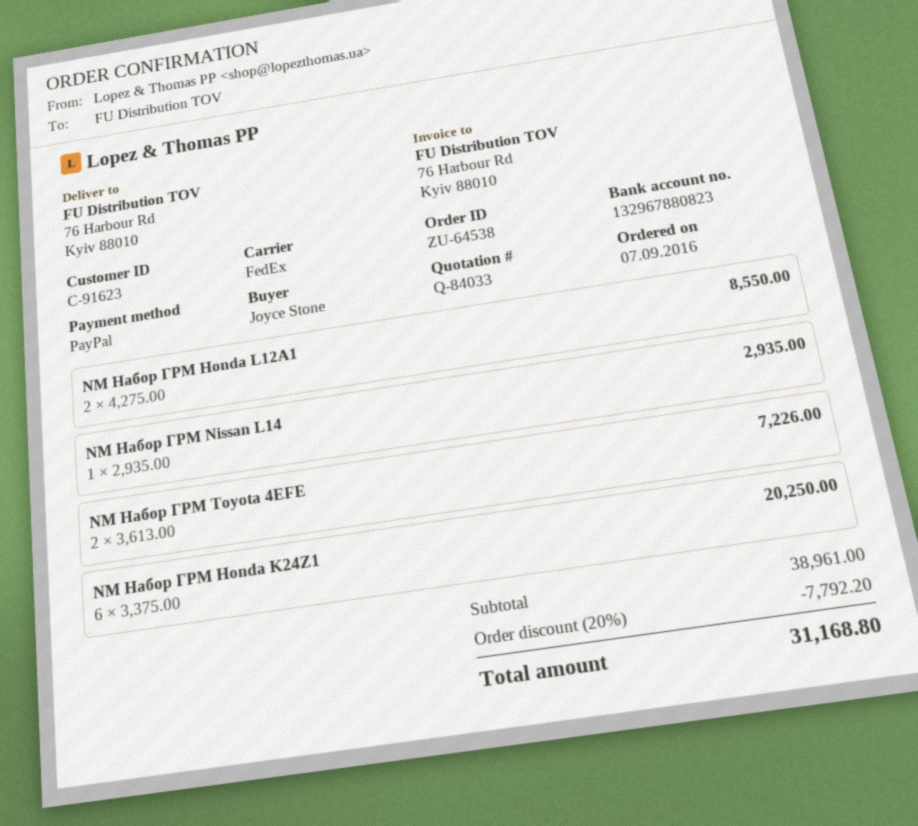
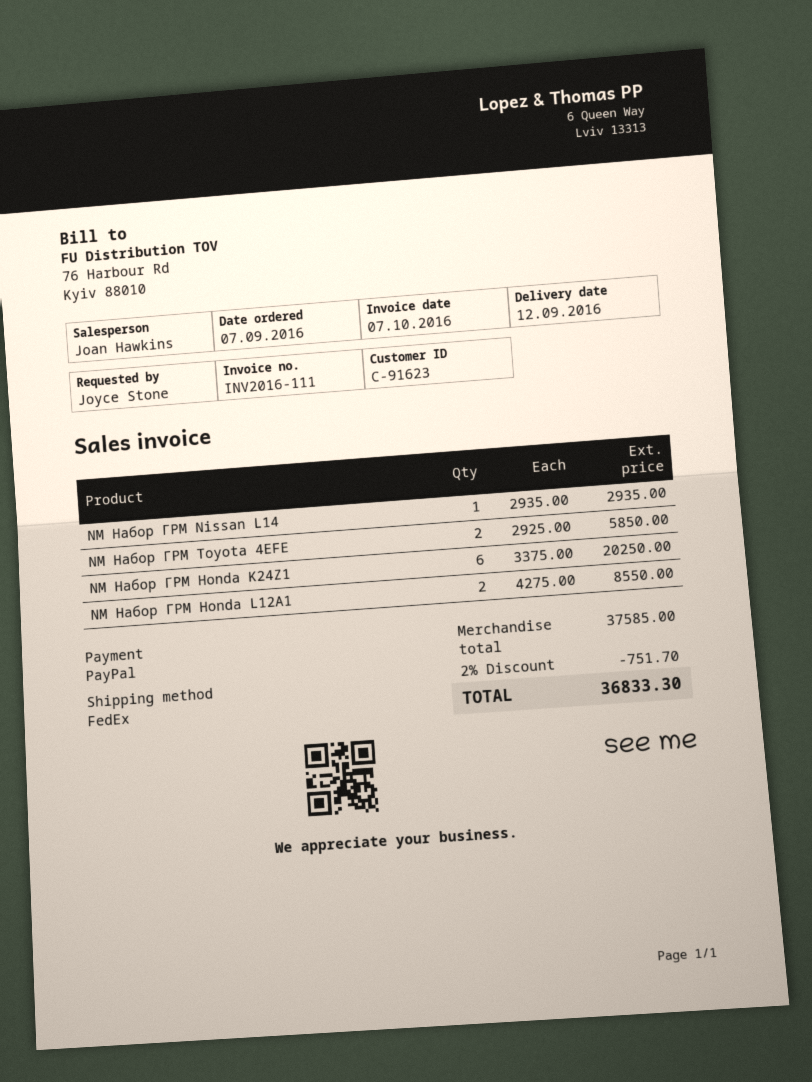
NM Набор ГРМ Toyota 4EFE: 2 x 3613.00 = 7226.00 -> 2 x 2925.00 = 5850.00
subtotal: 38961.00 -> 37585.00
discount: 20% = 7792.20 -> 2% = 751.70
total: 31168.80 -> 36833.30

